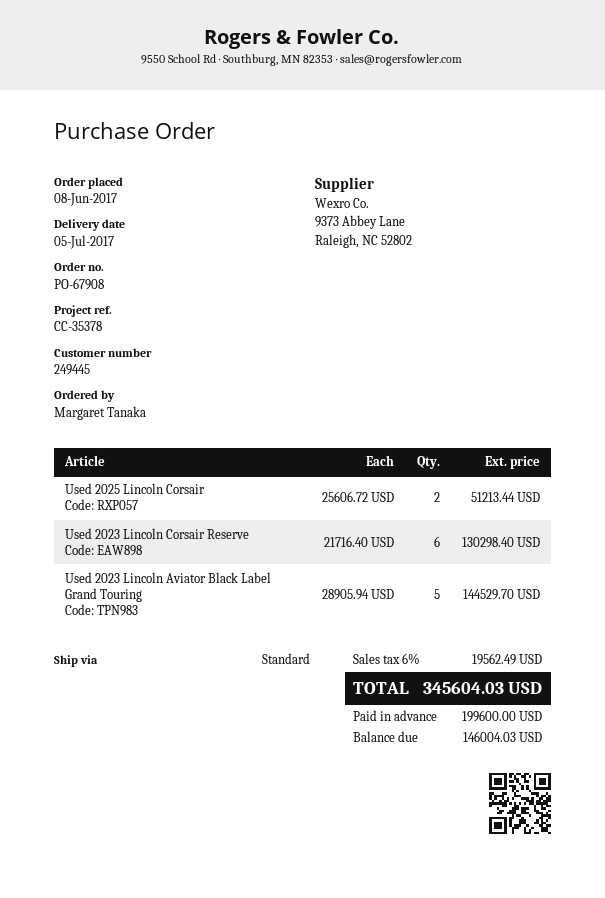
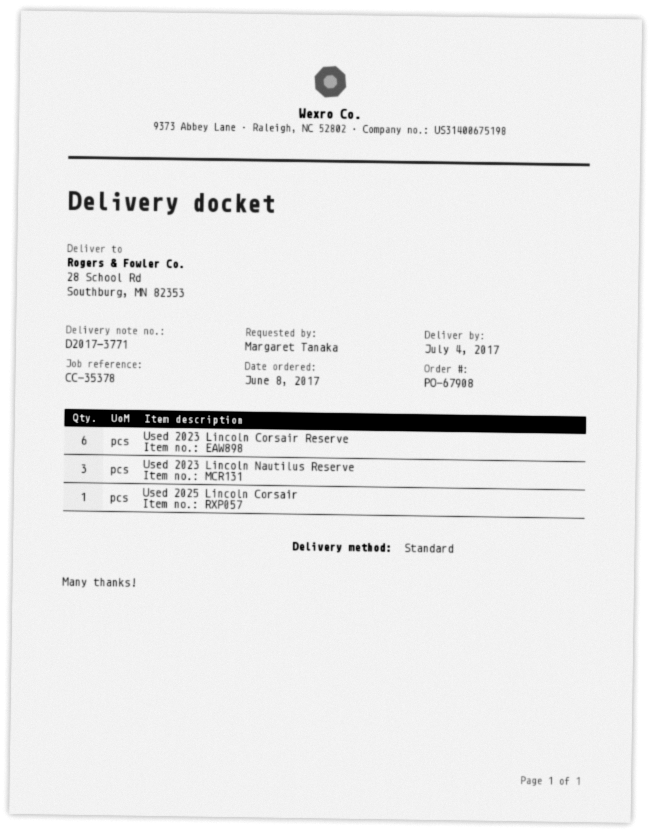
delivery date: 2017-07-05 -> 2017-07-04
Used 2025 Lincoln Corsair: 2 -> 1
Used 2023 Lincoln Aviator Black Label Grand Touring: 5 -> none
Used 2023 Lincoln Nautilus Reserve: none -> 3

